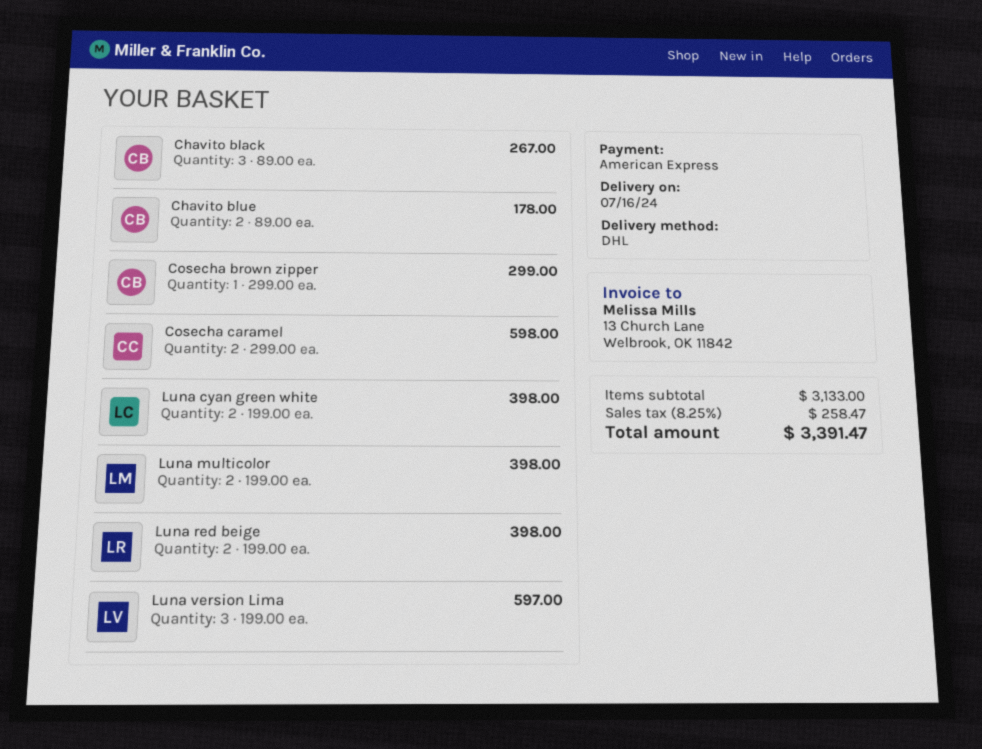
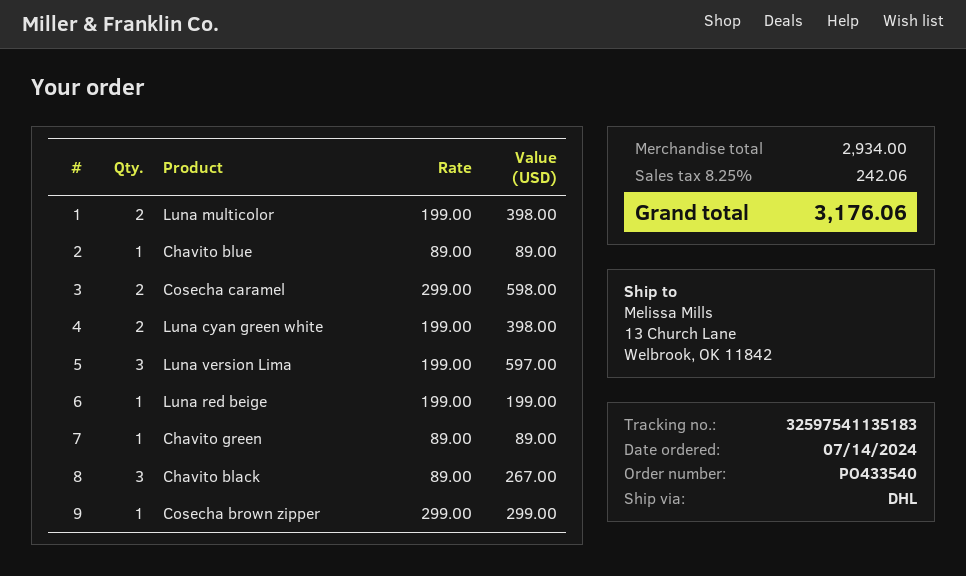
Chavito blue: 2 x 89.00 = 178.00 -> 1 x 89.00 = 89.00
Luna red beige: 2 x 199.00 = 398.00 -> 1 x 199.00 = 199.00
Chavito green: none -> 1 x 89.00 = 89.00
subtotal: 3133.00 -> 2934.00
tax: 8.25% = 258.47 -> 8.25% = 242.06
total: 3391.47 -> 3176.06

